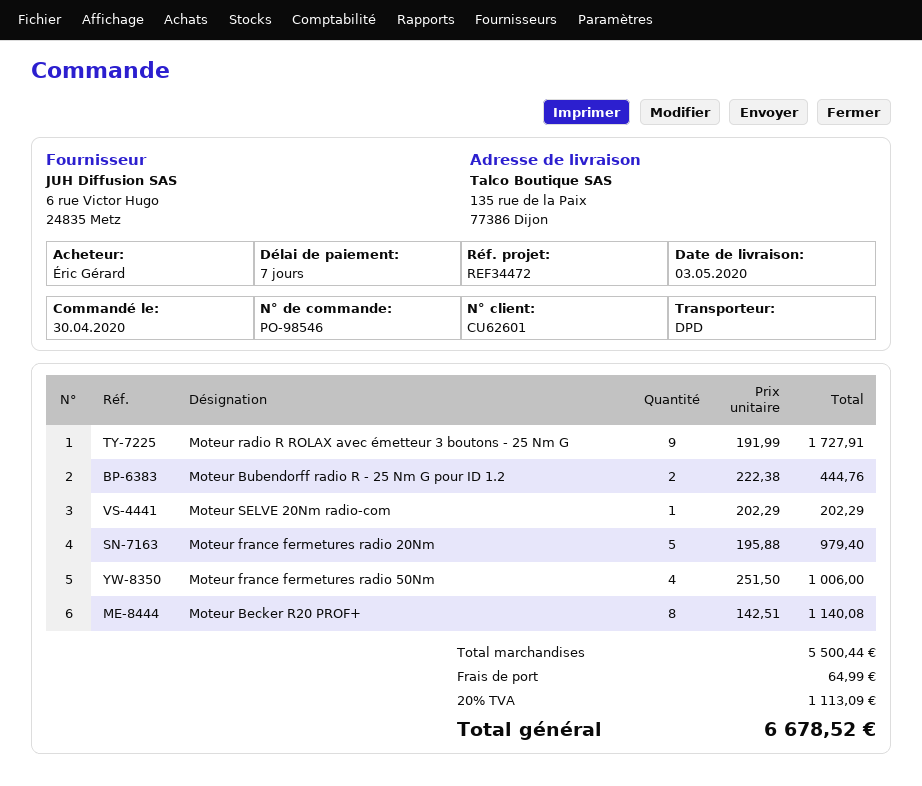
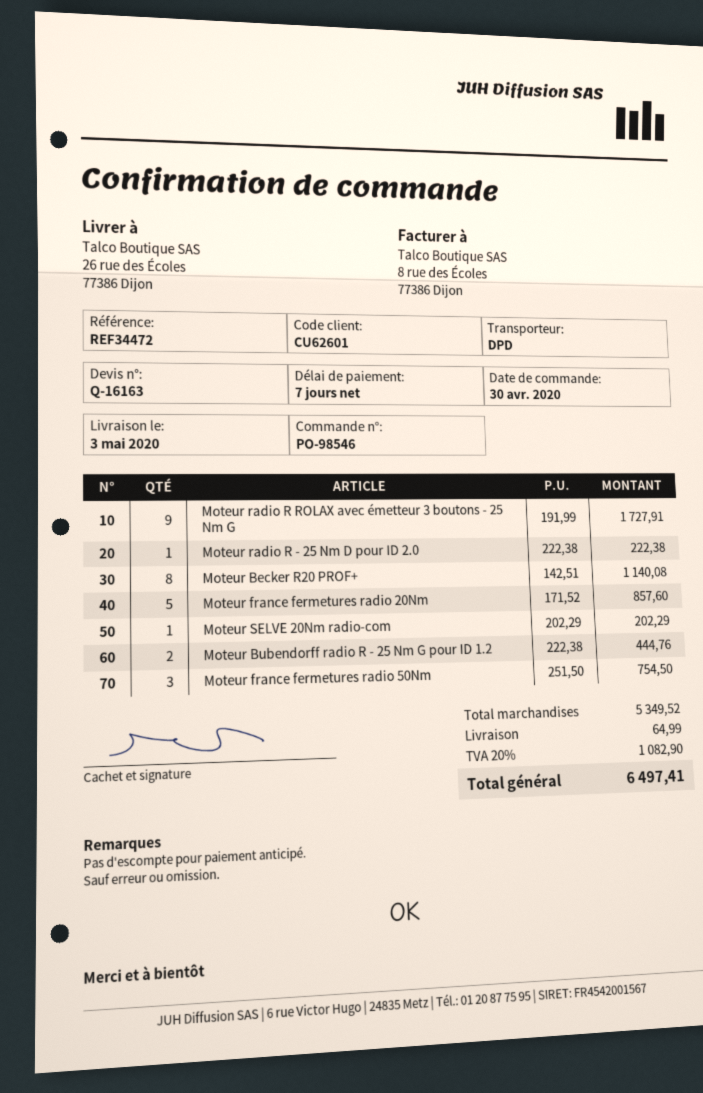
ship to: 135 rue de la Paix, 77386 Dijon -> 26 rue des Écoles, 77386 Dijon
Moteur france fermetures radio 20Nm: 5 x 195.88 = 979.40 -> 5 x 171.52 = 857.60
Moteur france fermetures radio 50Nm: 4 x 251.50 = 1006.00 -> 3 x 251.50 = 754.50
Moteur radio R - 25 Nm D pour ID 2.0: none -> 1 x 222.38 = 222.38
subtotal: 5500.44 -> 5349.52
tax: 20% = 1113.09 -> 20% = 1082.90
total: 6678.52 -> 6497.41

